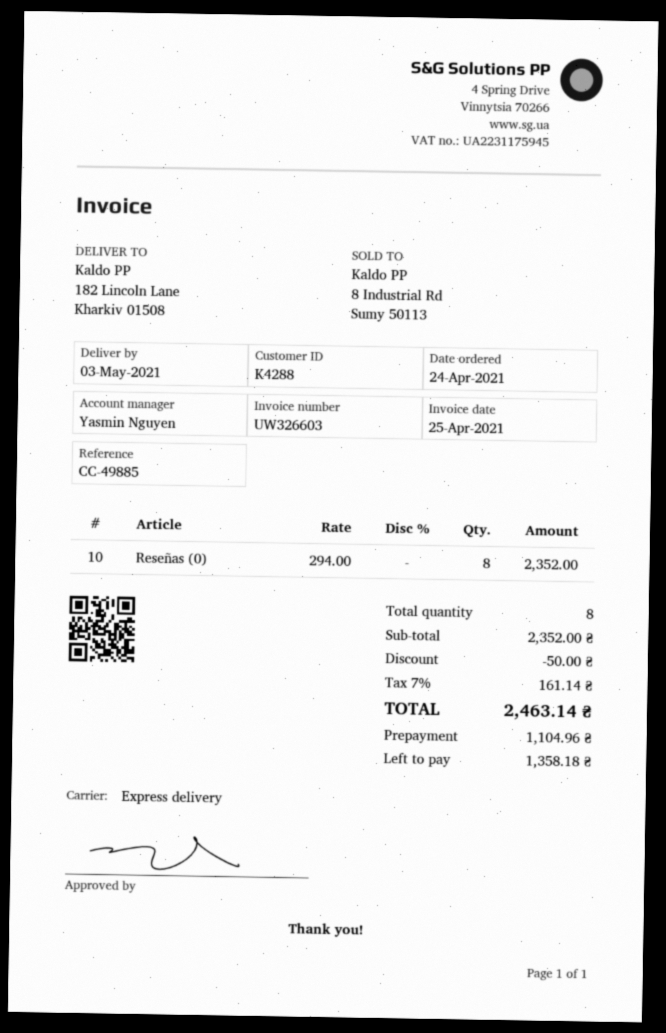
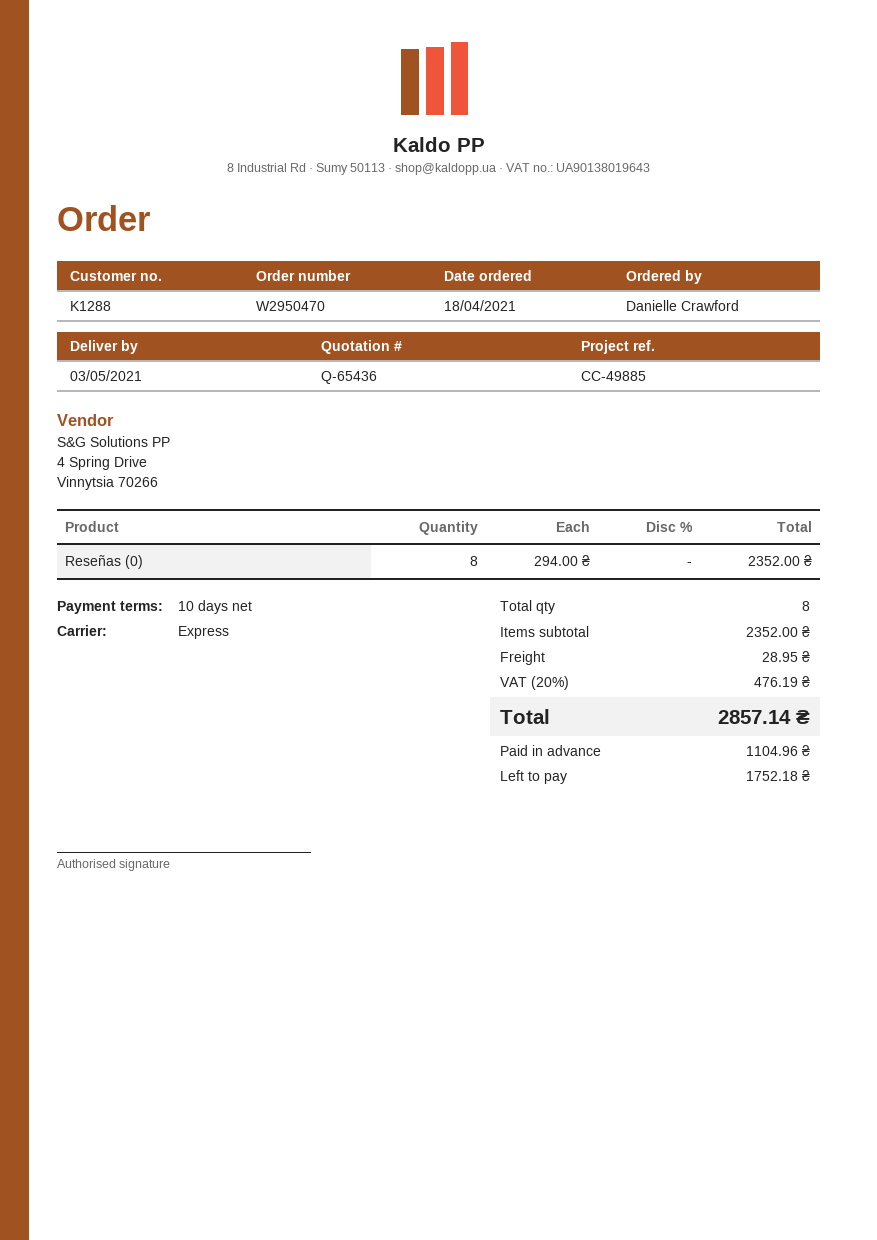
order date: 2021-04-24 -> 2021-04-18
customer number: K4288 -> K1288
discount: 50.00 -> none
shipping: none -> 28.95
tax: 7% = 161.14 -> 20% = 476.19
total: 2463.14 -> 2857.14
balance: 1358.18 -> 1752.18

